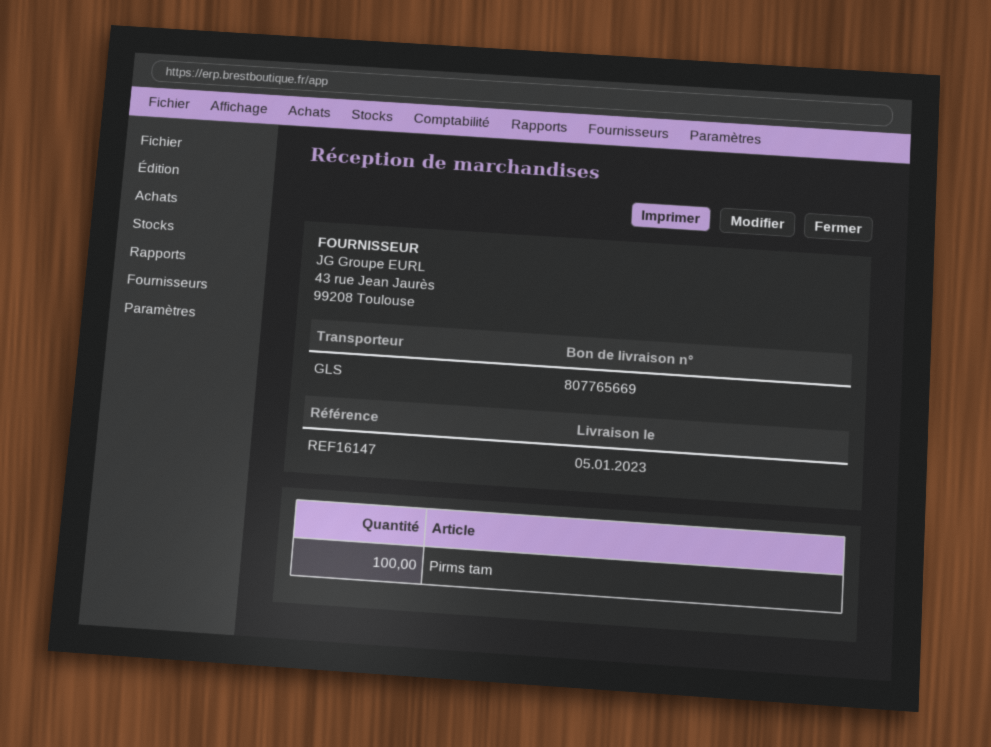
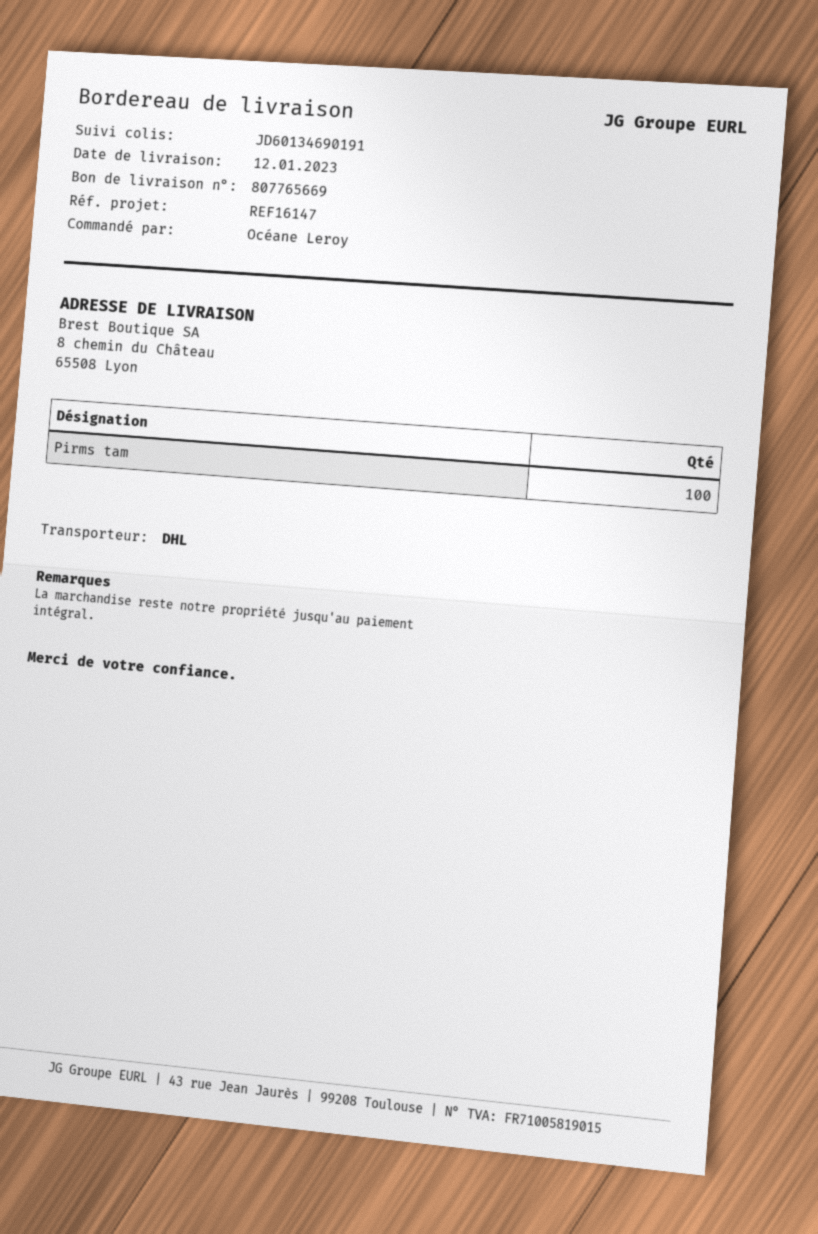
delivery date: 2023-01-05 -> 2023-01-12
shipping method: GLS -> DHL

